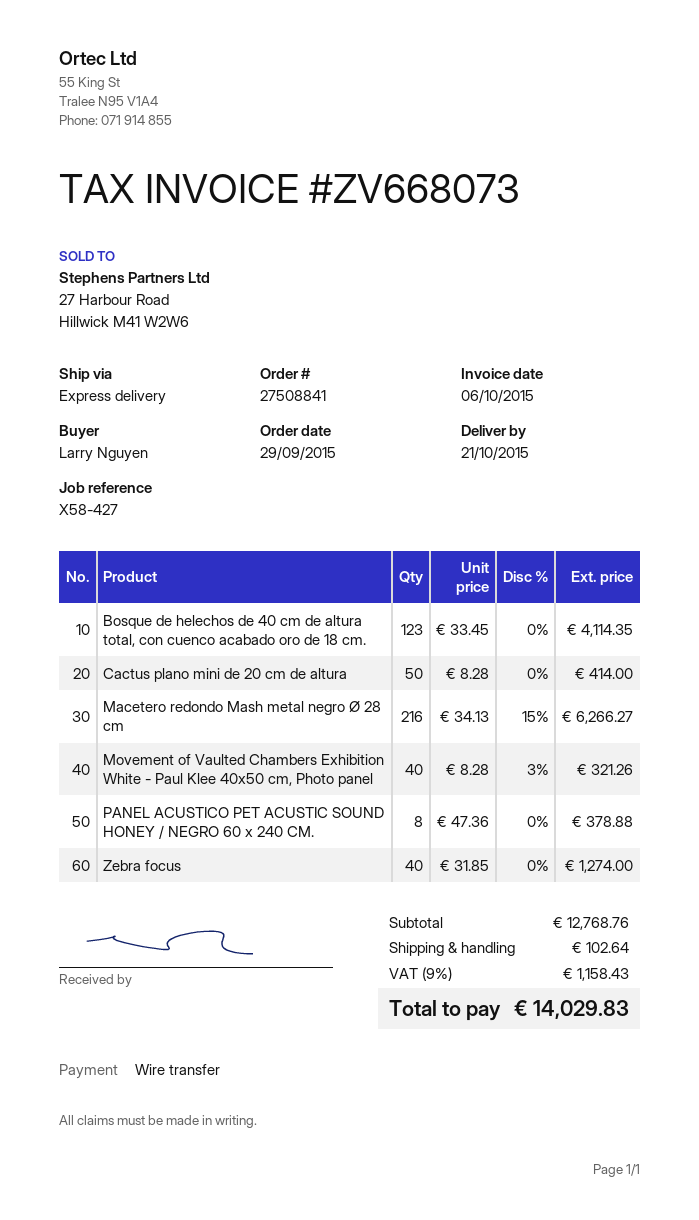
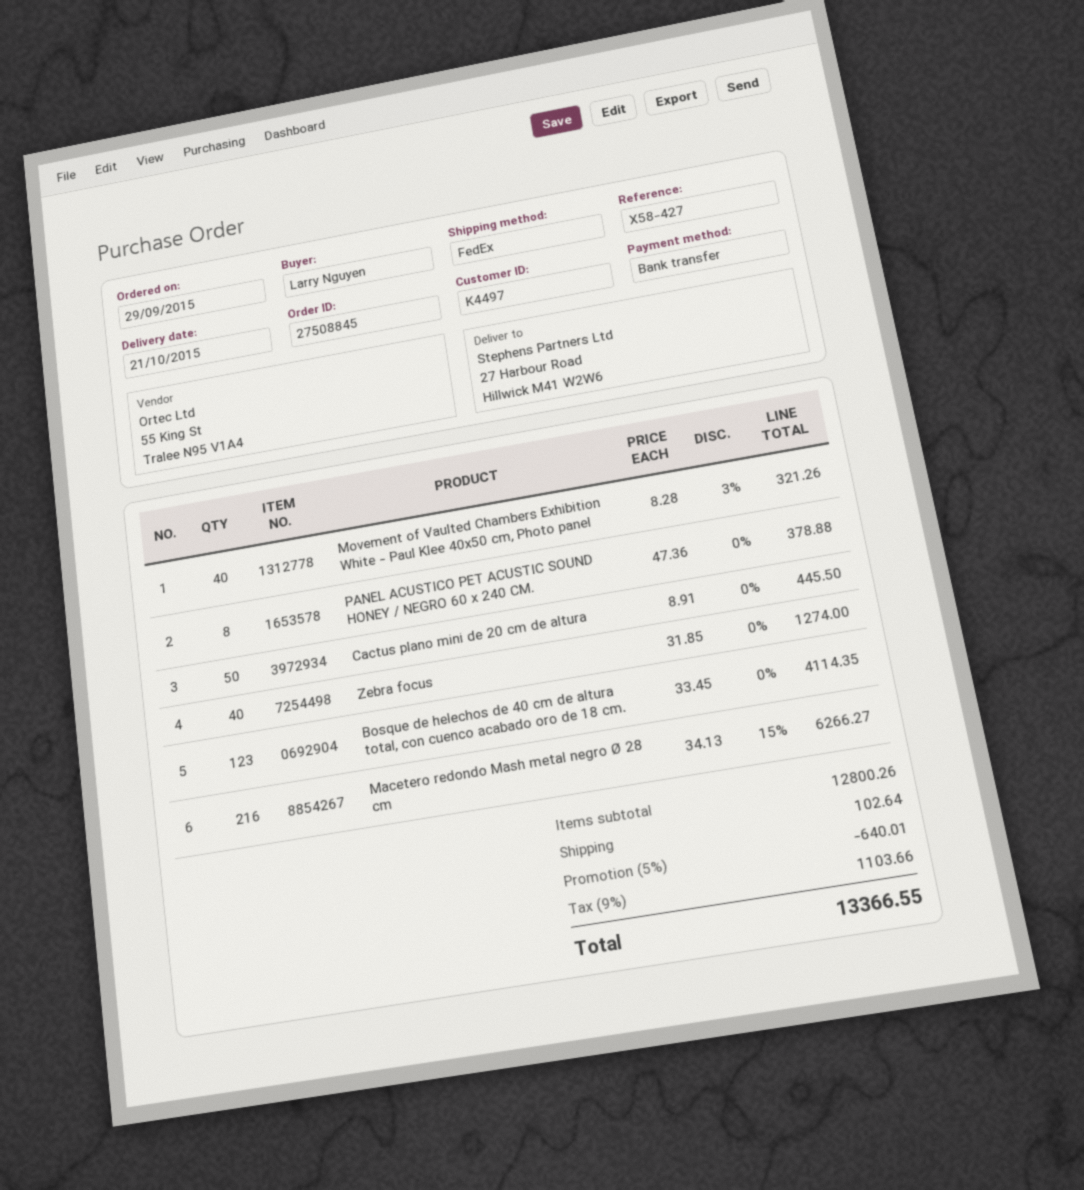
order number: 27508841 -> 27508845
shipping method: express -> FedEx
Cactus plano mini de 20 cm de altura: 50 x 8.28 = 414.00 -> 50 x 8.91 = 445.50
subtotal: 12768.76 -> 12800.26
discount: none -> 5% = 640.01
tax: 9% = 1158.43 -> 9% = 1103.66
total: 14029.83 -> 13366.55

